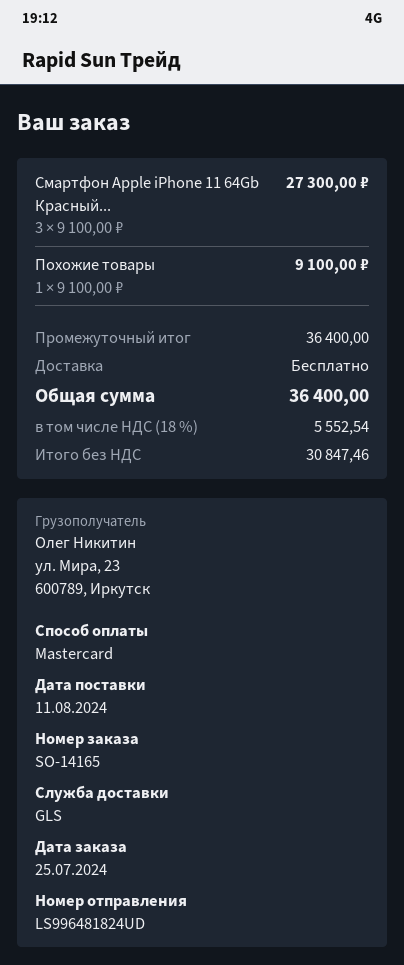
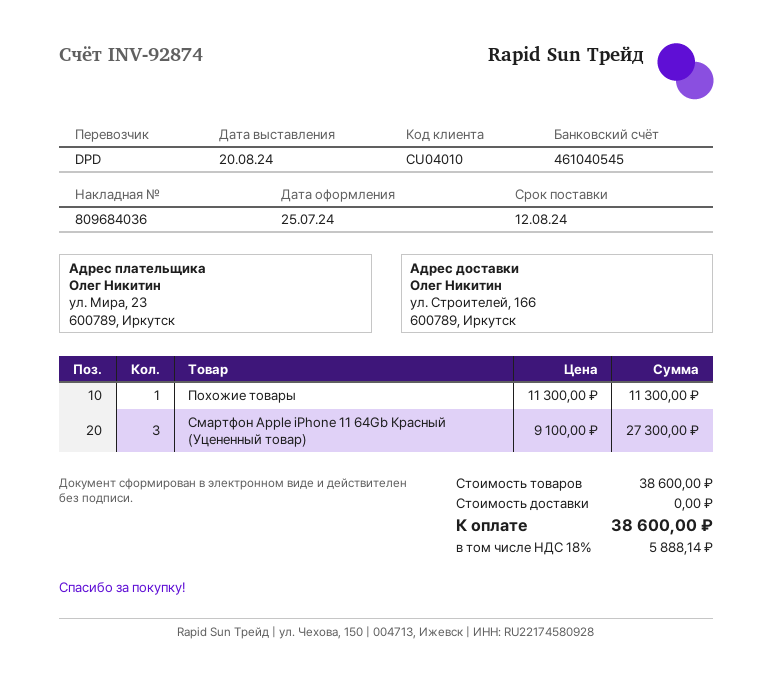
delivery date: 2024-08-11 -> 2024-08-12
shipping method: GLS -> DPD
ship to: ул. Мира, 23, 600789, Иркутск -> ул. Строителей, 166, 600789, Иркутск
Похожие товары: 1 x 9100.00 = 9100.00 -> 1 x 11300.00 = 11300.00
subtotal: 36400.00 -> 38600.00
tax: 18% = 5552.54 -> 18% = 5888.14
total: 36400.00 -> 38600.00

